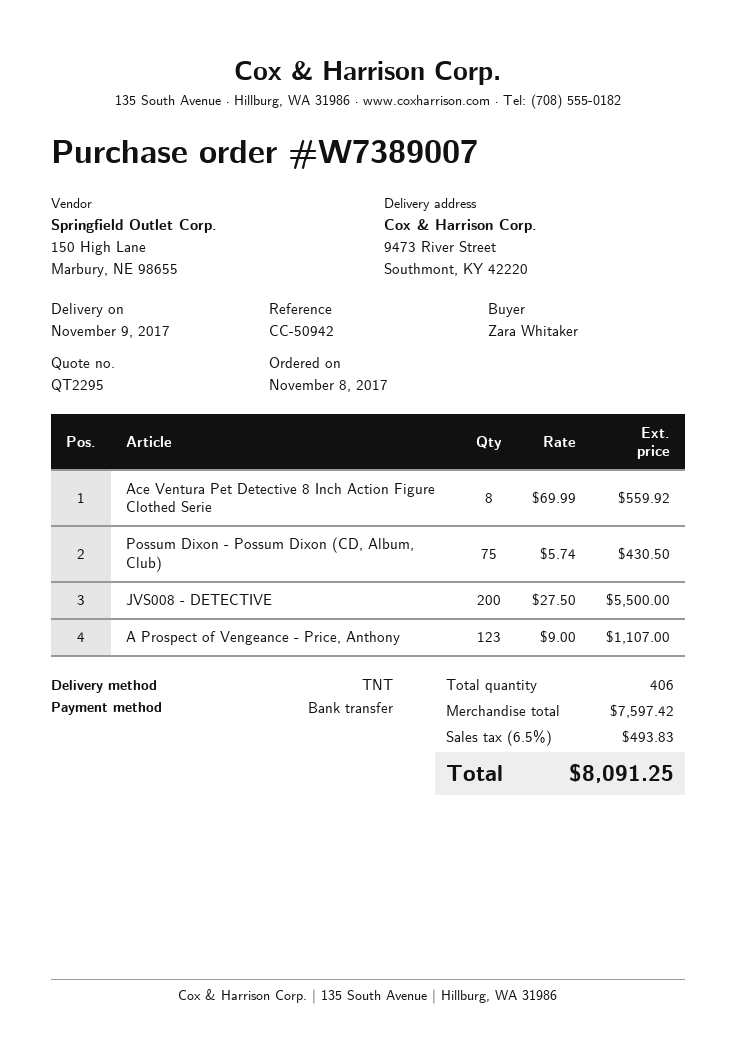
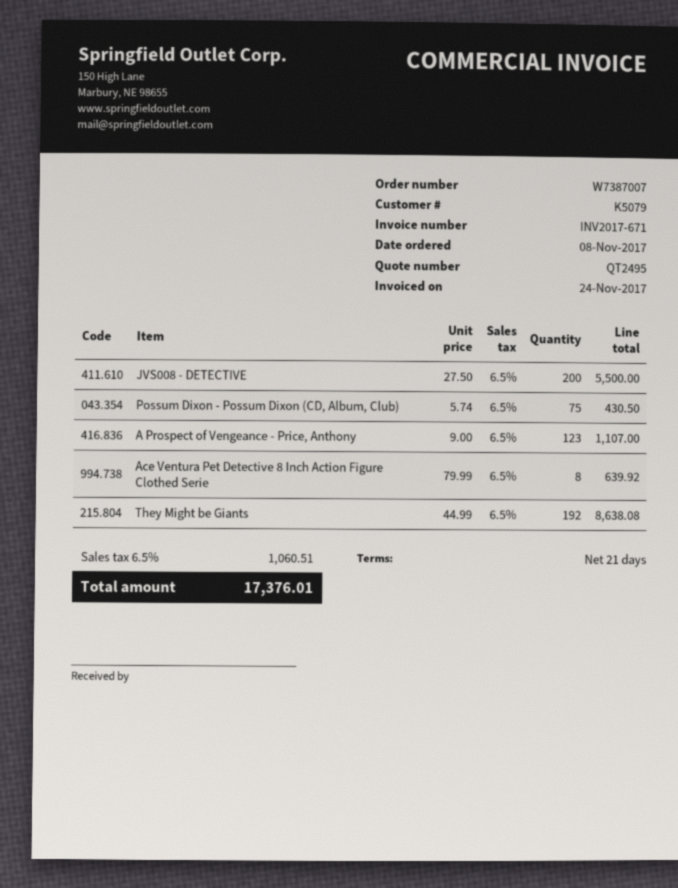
quote number: QT2295 -> QT2495
order number: W7389007 -> W7387007
Ace Ventura Pet Detective 8 Inch Action Figure Clothed Serie: 8 x 69.99 = 559.92 -> 8 x 79.99 = 639.92
They Might be Giants: none -> 192 x 44.99 = 8638.08
tax: 6.5% = 493.83 -> 6.5% = 1060.51
total: 8091.25 -> 17376.01

